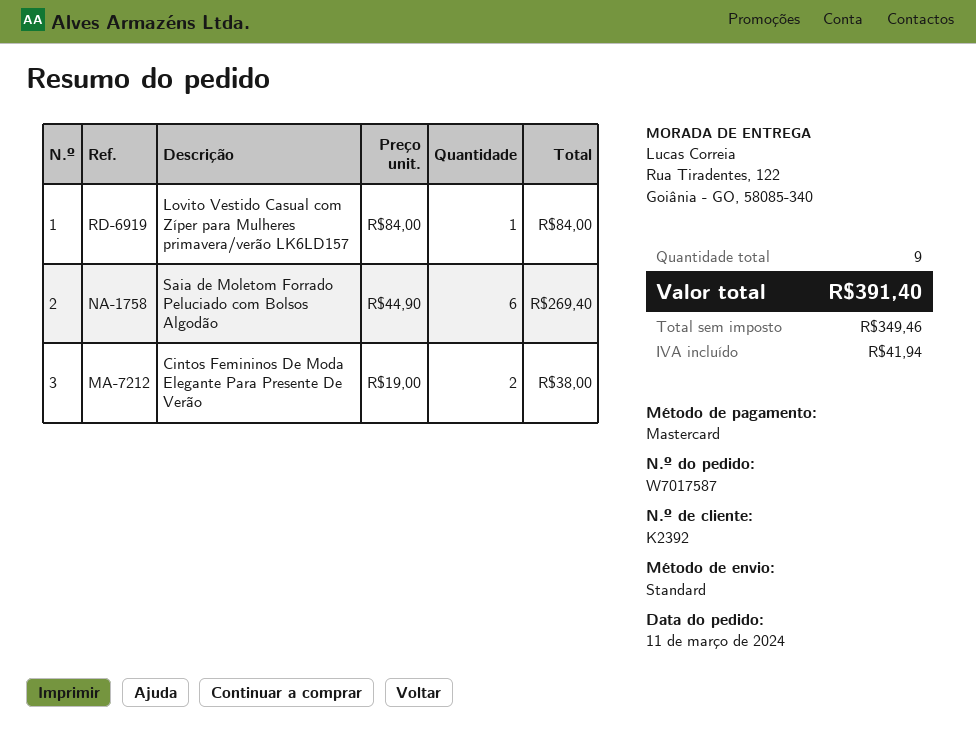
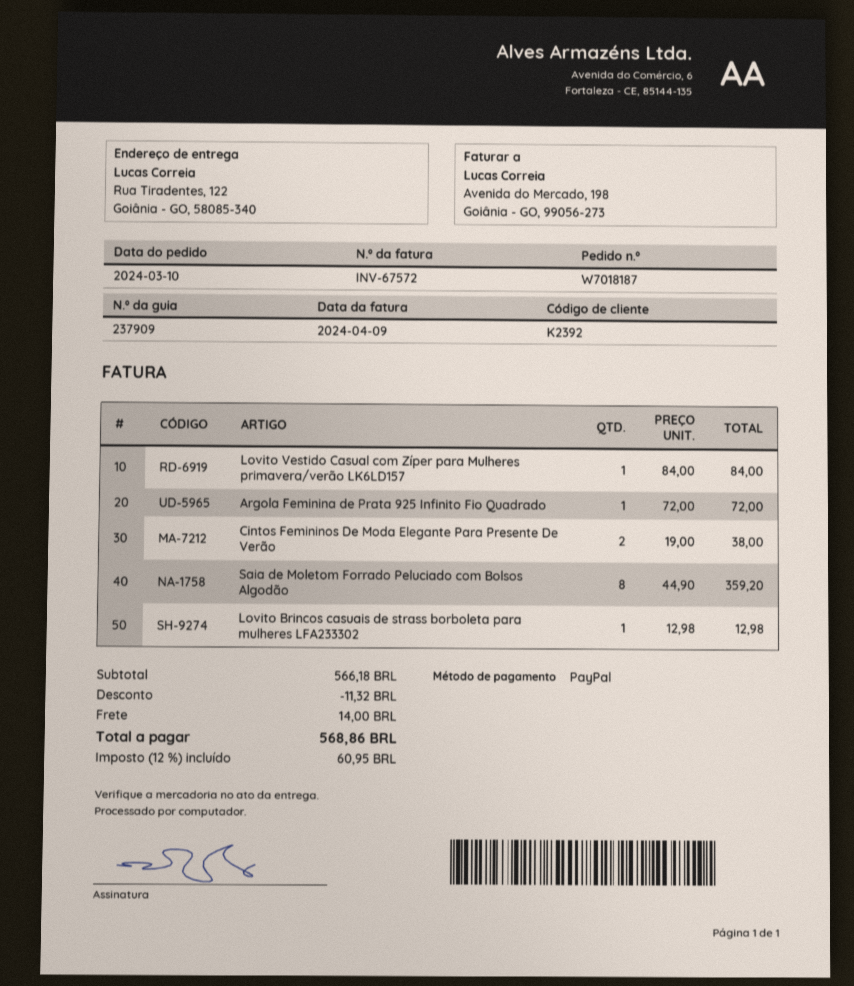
order number: W7017587 -> W7018187
order date: 2024-03-11 -> 2024-03-10
payment method: Mastercard -> PayPal
Saia de Moletom Forrado Peluciado com Bolsos Algodão: 6 x 44.90 = 269.40 -> 8 x 44.90 = 359.20
Argola Feminina de Prata 925 Infinito Fio Quadrado: none -> 1 x 72.00 = 72.00
Lovito Brincos casuais de strass borboleta para mulheres LFA233302: none -> 1 x 12.98 = 12.98
discount: none -> 11.32
shipping: none -> 14.00
tax: 41.94 -> 60.95
total: 391.40 -> 568.86

